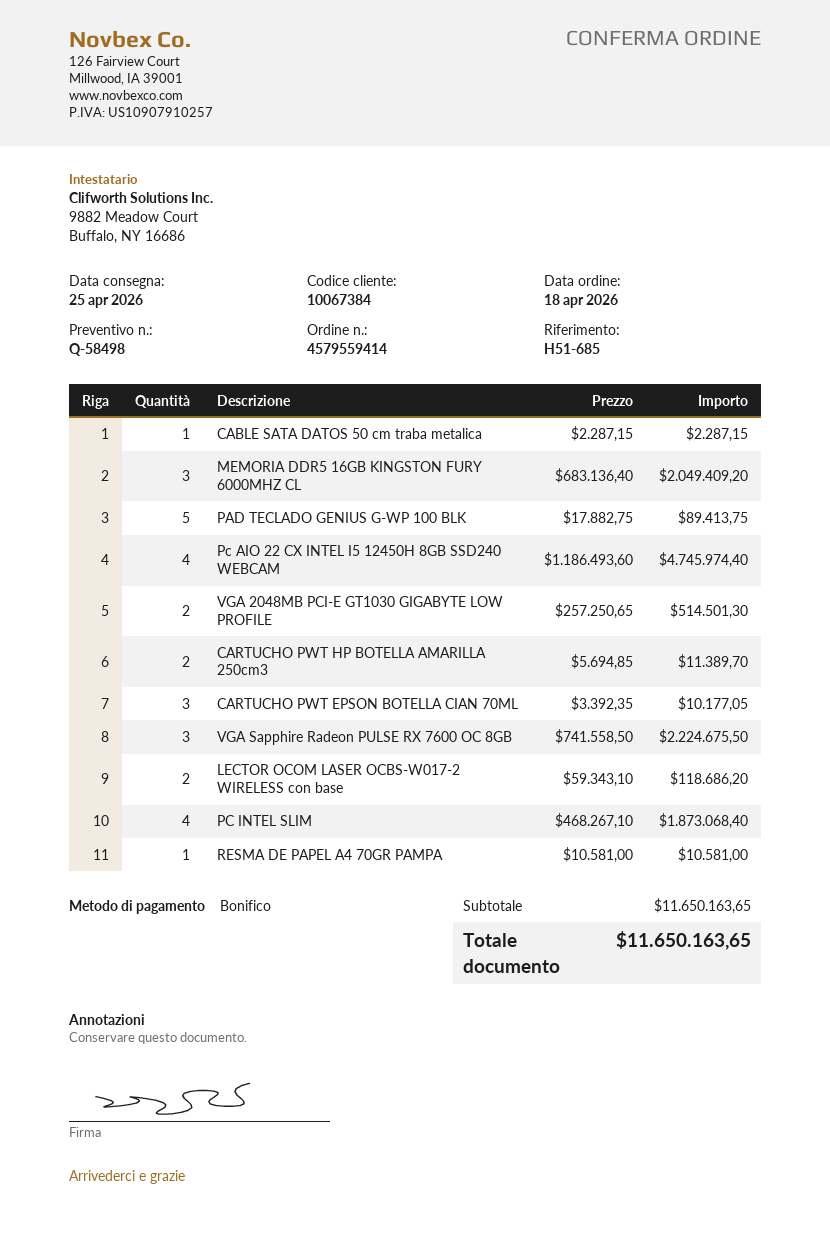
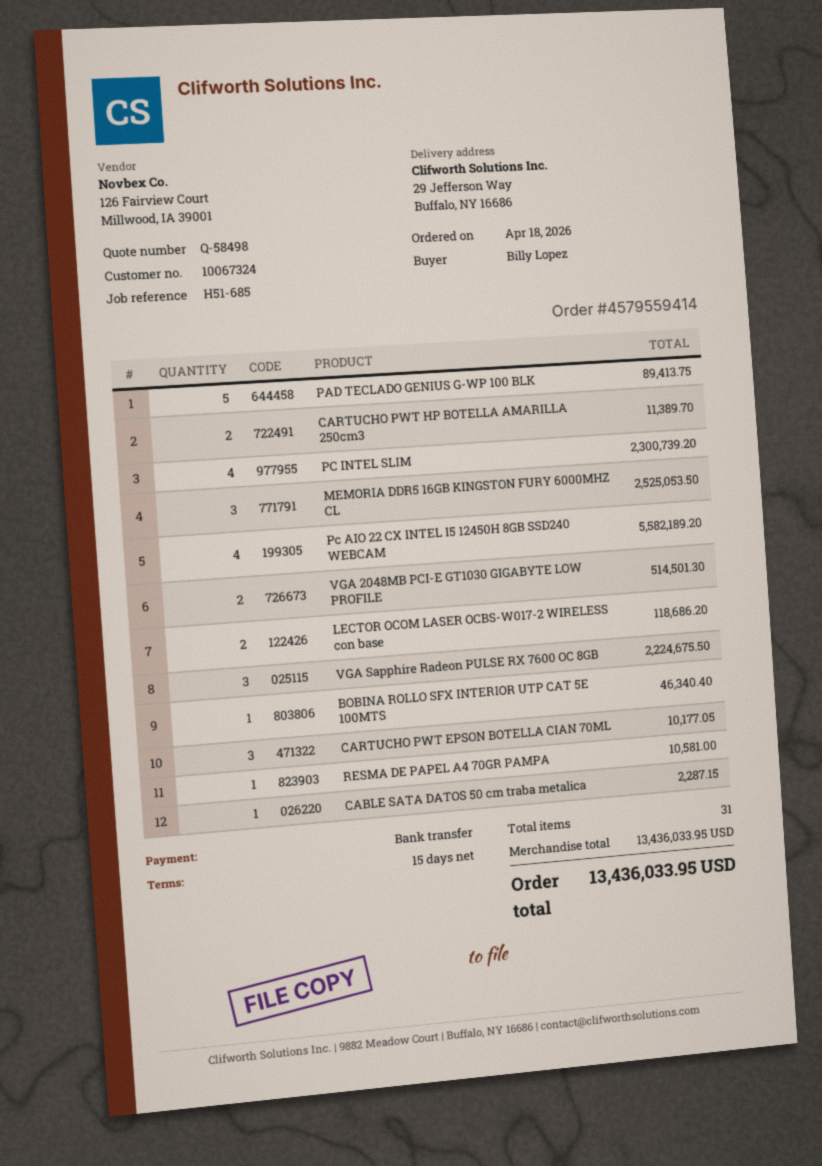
customer number: 10067384 -> 10067324
MEMORIA DDR5 16GB KINGSTON FURY 6000MHZ CL: 3 for 2049409.20 -> 3 for 2525053.50
Pc AIO 22 CX INTEL I5 12450H 8GB SSD240 WEBCAM: 4 for 4745974.40 -> 4 for 5582189.20
PC INTEL SLIM: 4 for 1873068.40 -> 4 for 2300739.20
BOBINA ROLLO SFX INTERIOR UTP CAT 5E 100MTS: none -> 1 for 46340.40
subtotal: 11650163.65 -> 13436033.95
total: 11650163.65 -> 13436033.95

